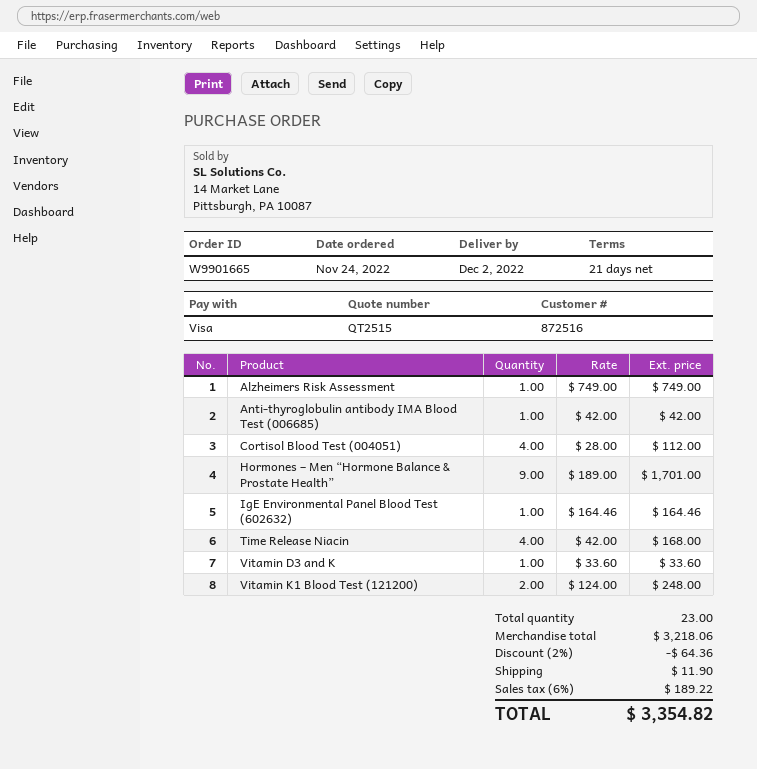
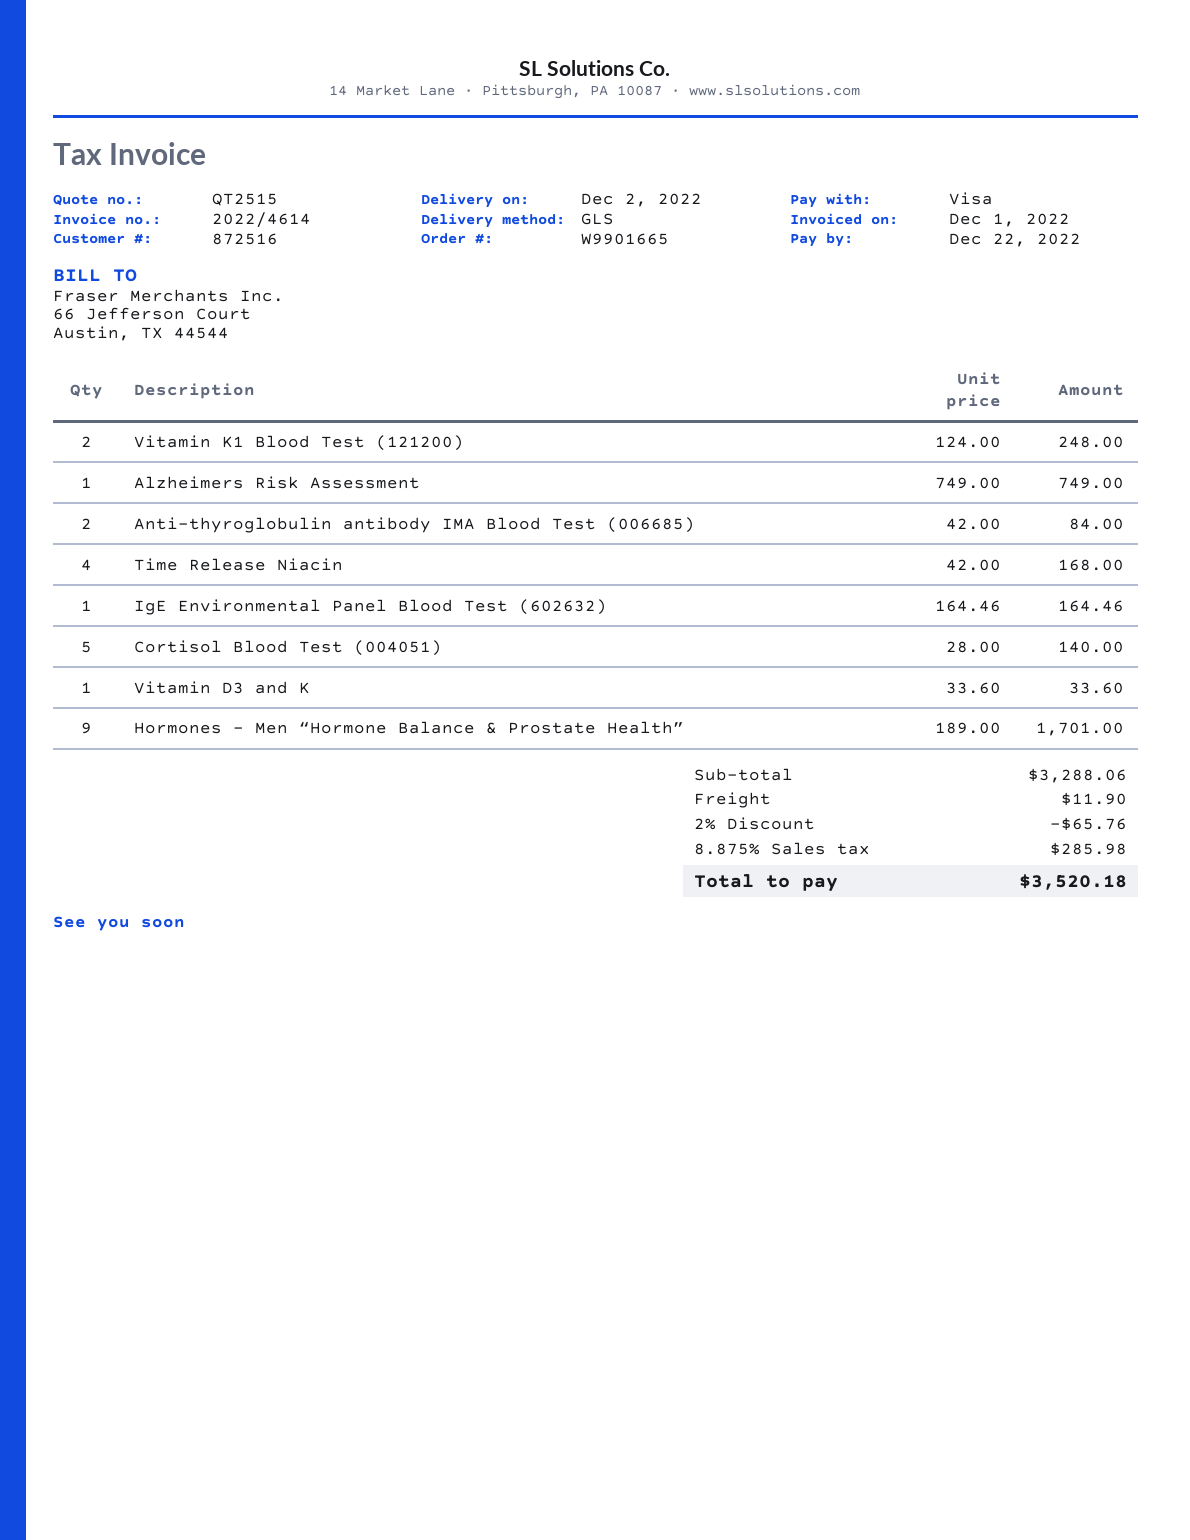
Anti-thyroglobulin antibody IMA Blood Test (006685): 1 x 42.00 = 42.00 -> 2 x 42.00 = 84.00
Cortisol Blood Test (004051): 4 x 28.00 = 112.00 -> 5 x 28.00 = 140.00
subtotal: 3218.06 -> 3288.06
discount: 2% = 64.36 -> 2% = 65.76
tax: 6% = 189.22 -> 8.875% = 285.98
total: 3354.82 -> 3520.18

